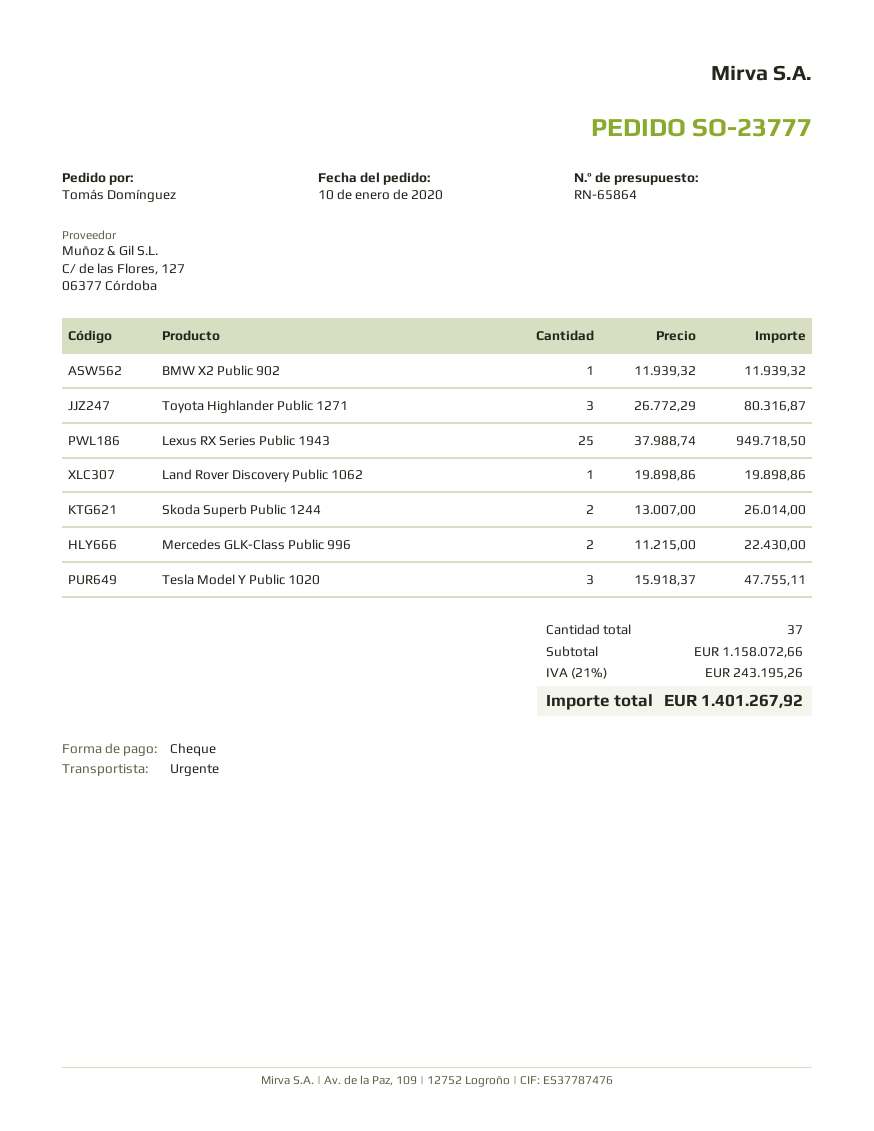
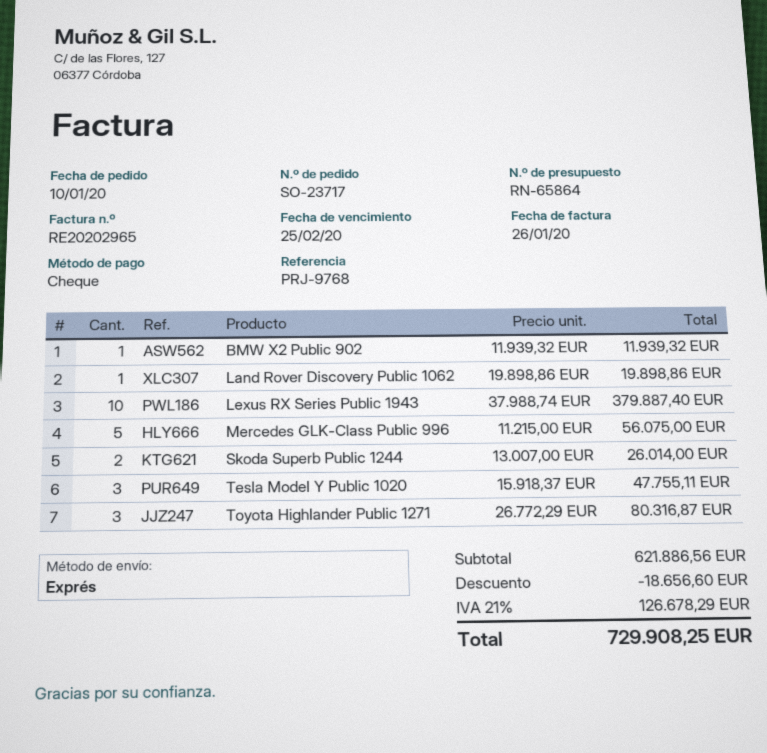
order number: SO-23777 -> SO-23717
Lexus RX Series Public 1943: 25 x 37988.74 = 949718.50 -> 10 x 37988.74 = 379887.40
Mercedes GLK-Class Public 996: 2 x 11215.00 = 22430.00 -> 5 x 11215.00 = 56075.00
subtotal: 1158072.66 -> 621886.56
discount: none -> 18656.60
tax: 21% = 243195.26 -> 21% = 126678.29
total: 1401267.92 -> 729908.25

